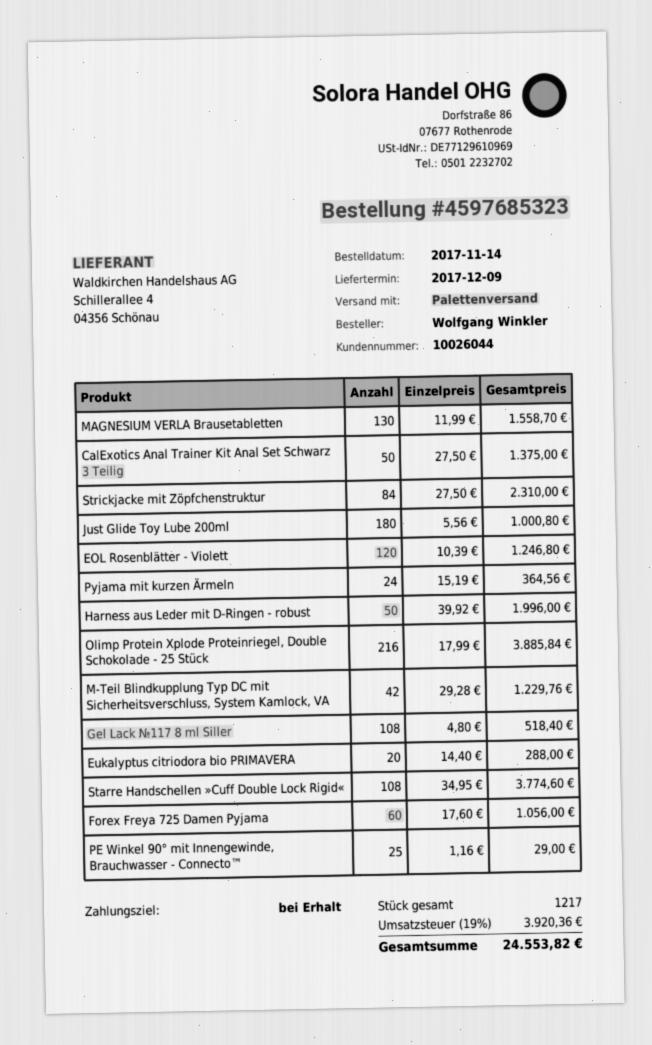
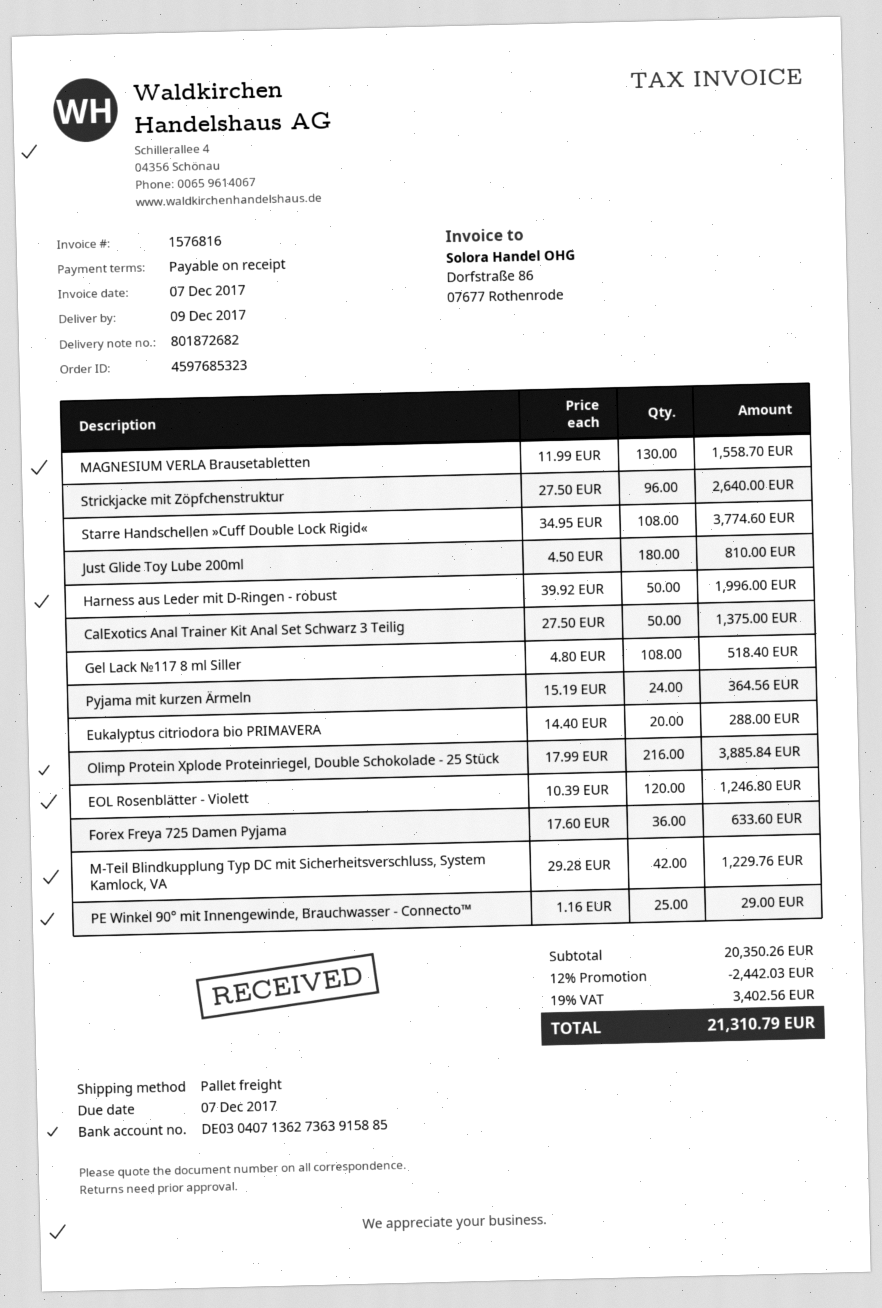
Strickjacke mit Zöpfchenstruktur: 84 x 27.50 = 2310.00 -> 96 x 27.50 = 2640.00
Just Glide Toy Lube 200ml: 180 x 5.56 = 1000.80 -> 180 x 4.50 = 810.00
Forex Freya 725 Damen Pyjama: 60 x 17.60 = 1056.00 -> 36 x 17.60 = 633.60
discount: none -> 12% = 2442.03
tax: 19% = 3920.36 -> 19% = 3402.56
total: 24553.82 -> 21310.79

